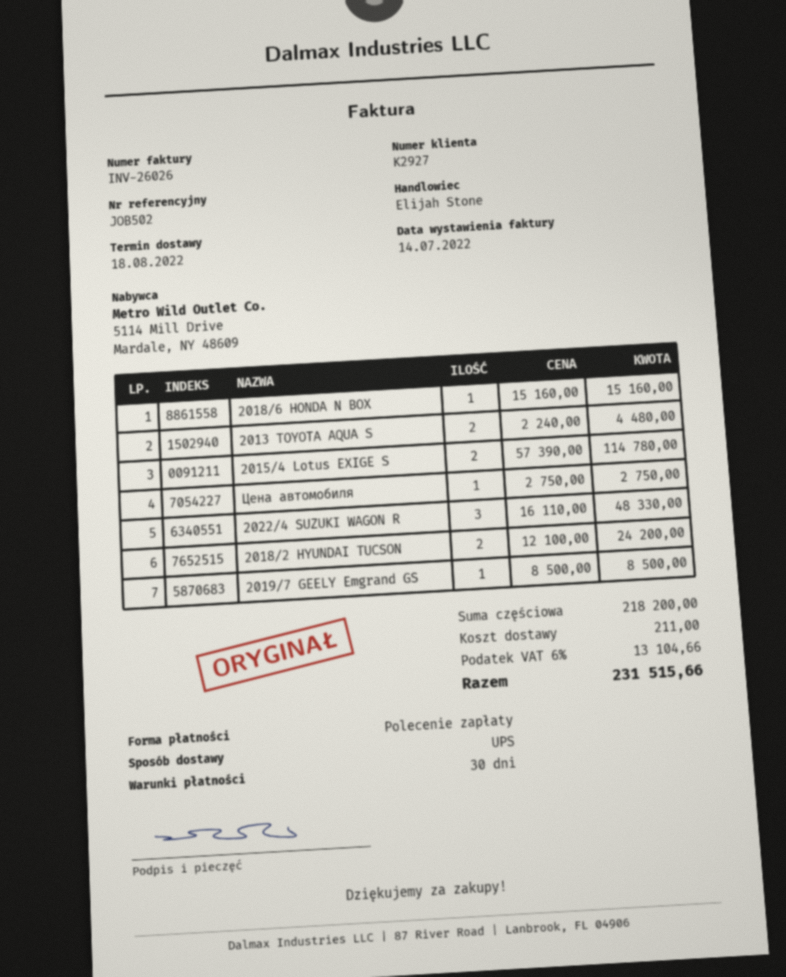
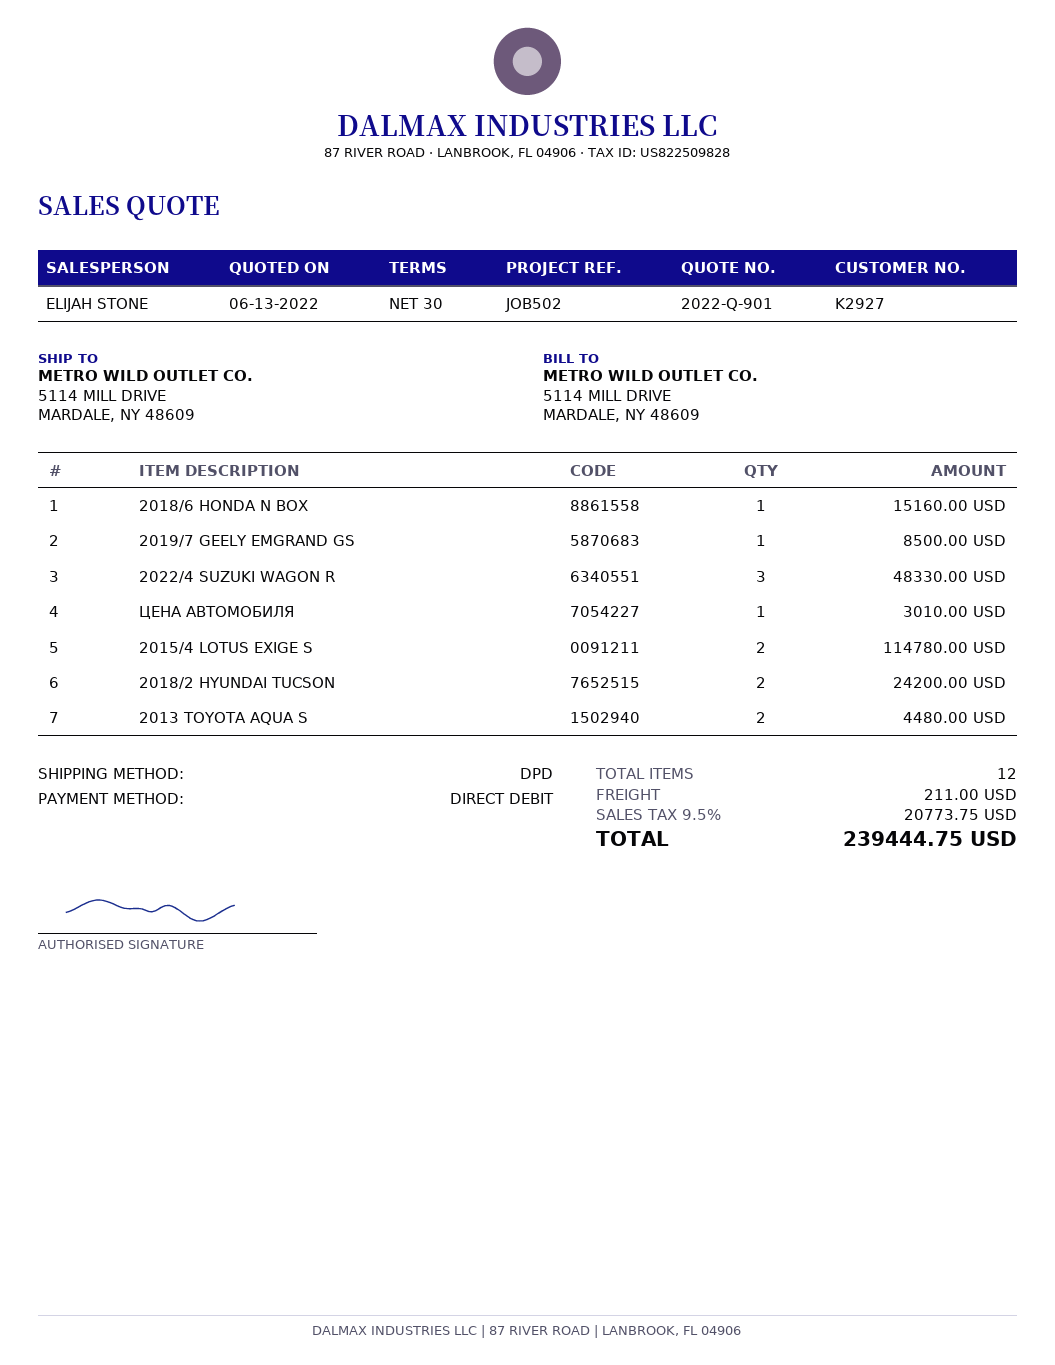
shipping method: UPS -> DPD
Цена автомобиля: 1 for 2750.00 -> 1 for 3010.00
tax: 6% = 13104.66 -> 9.5% = 20773.75
total: 231515.66 -> 239444.75

